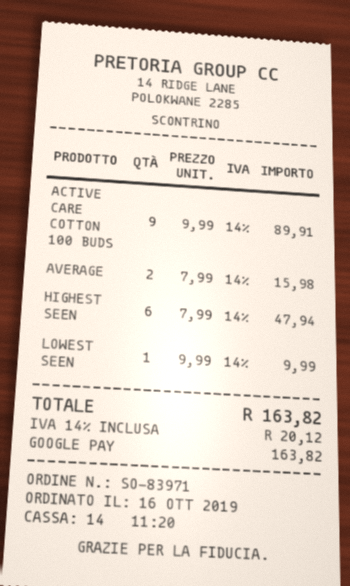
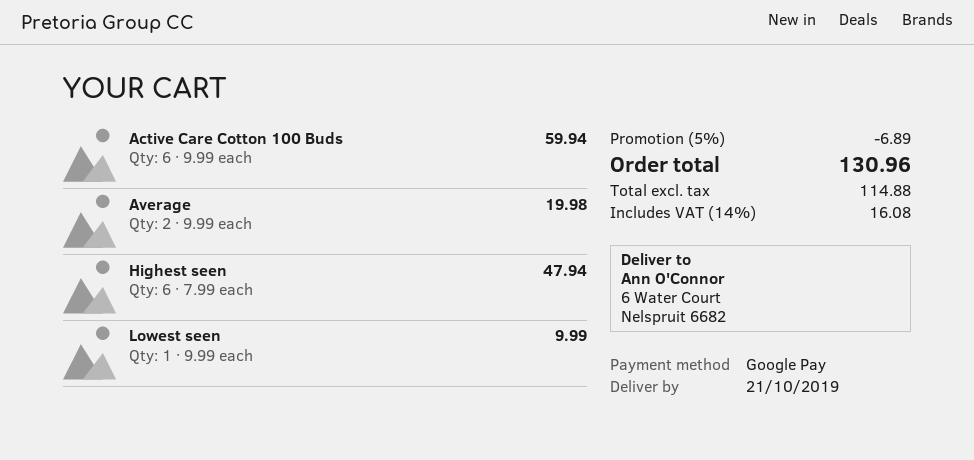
ACTIVE CARE COTTON 100 BUDS: 9 x 9.99 = 89.91 -> 6 x 9.99 = 59.94
AVERAGE: 2 x 7.99 = 15.98 -> 2 x 9.99 = 19.98
discount: none -> 5% = 6.89
tax: 14% = 20.12 -> 14% = 16.08
total: 163.82 -> 130.96

